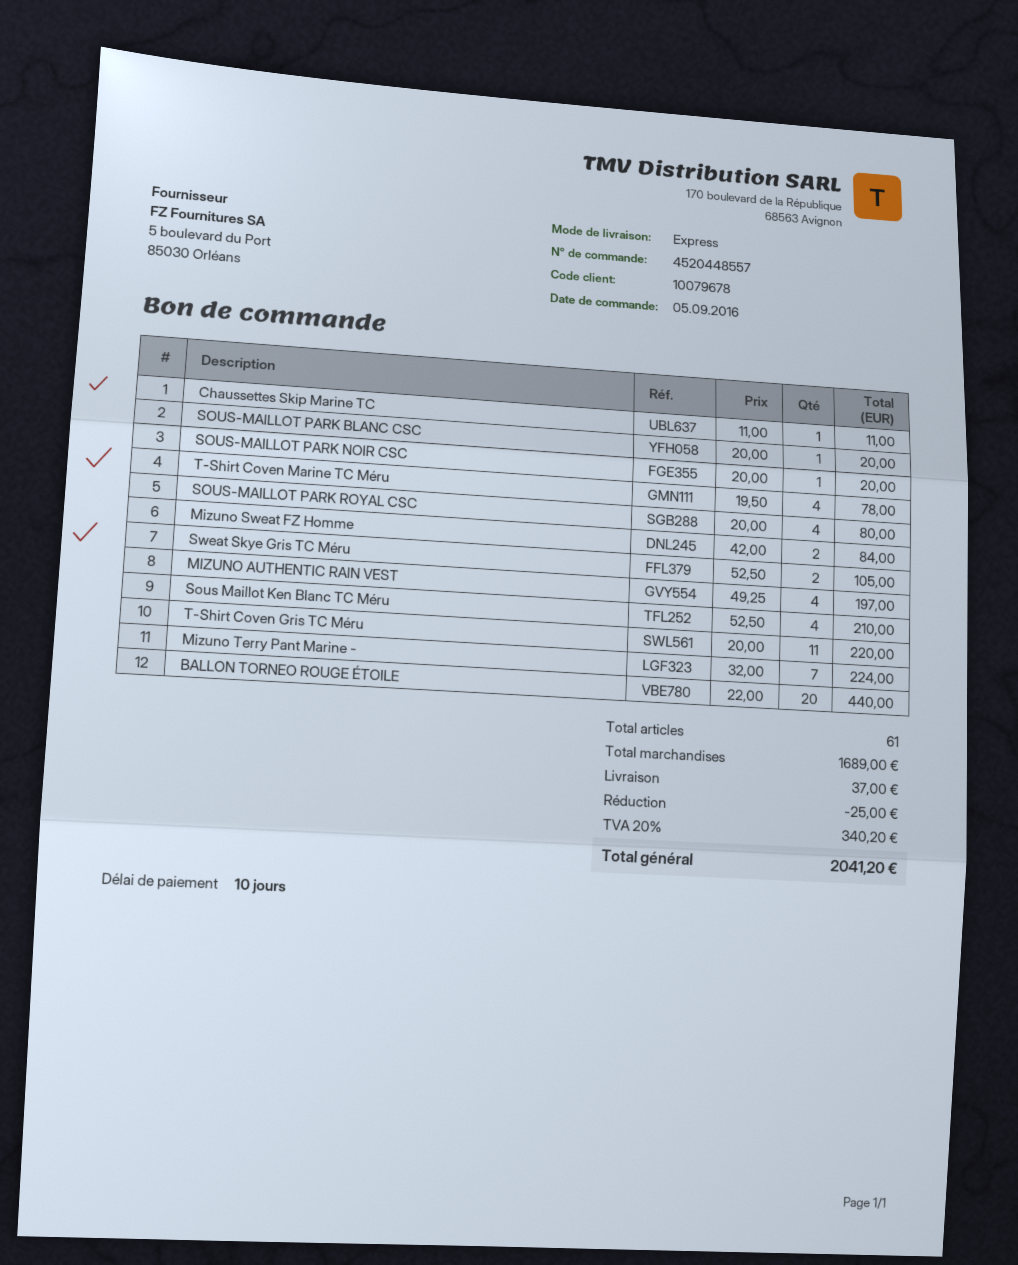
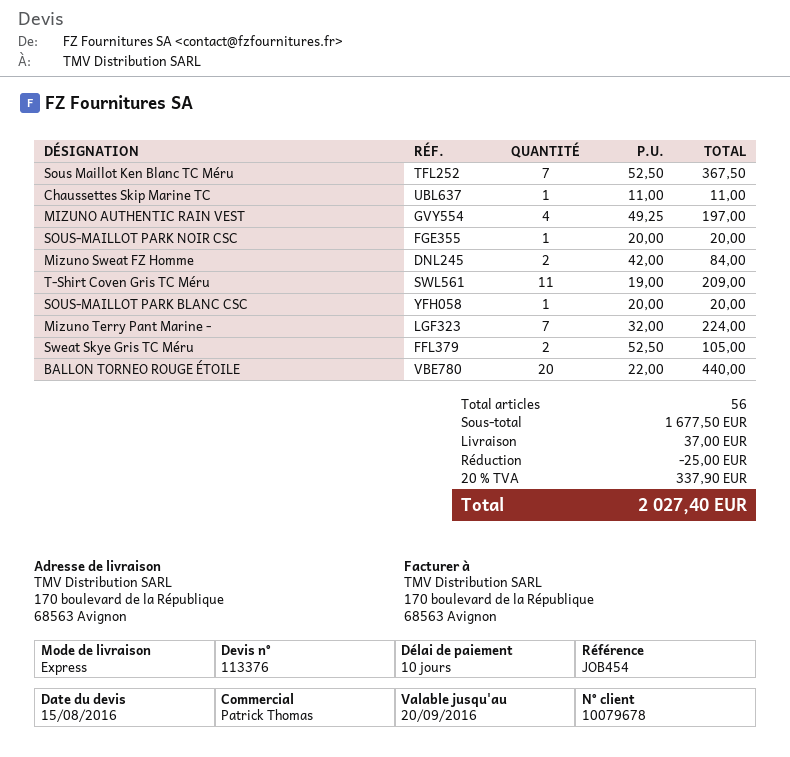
T-Shirt Coven Marine TC Méru: 4 x 19.50 = 78.00 -> none
SOUS-MAILLOT PARK ROYAL CSC: 4 x 20.00 = 80.00 -> none
Sous Maillot Ken Blanc TC Méru: 4 x 52.50 = 210.00 -> 7 x 52.50 = 367.50
T-Shirt Coven Gris TC Méru: 11 x 20.00 = 220.00 -> 11 x 19.00 = 209.00
total quantity: 61 -> 56
subtotal: 1689.00 -> 1677.50
tax: 20% = 340.20 -> 20% = 337.90
total: 2041.20 -> 2027.40

